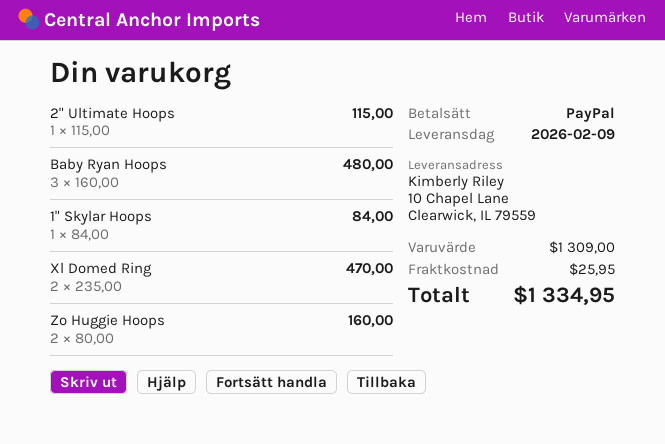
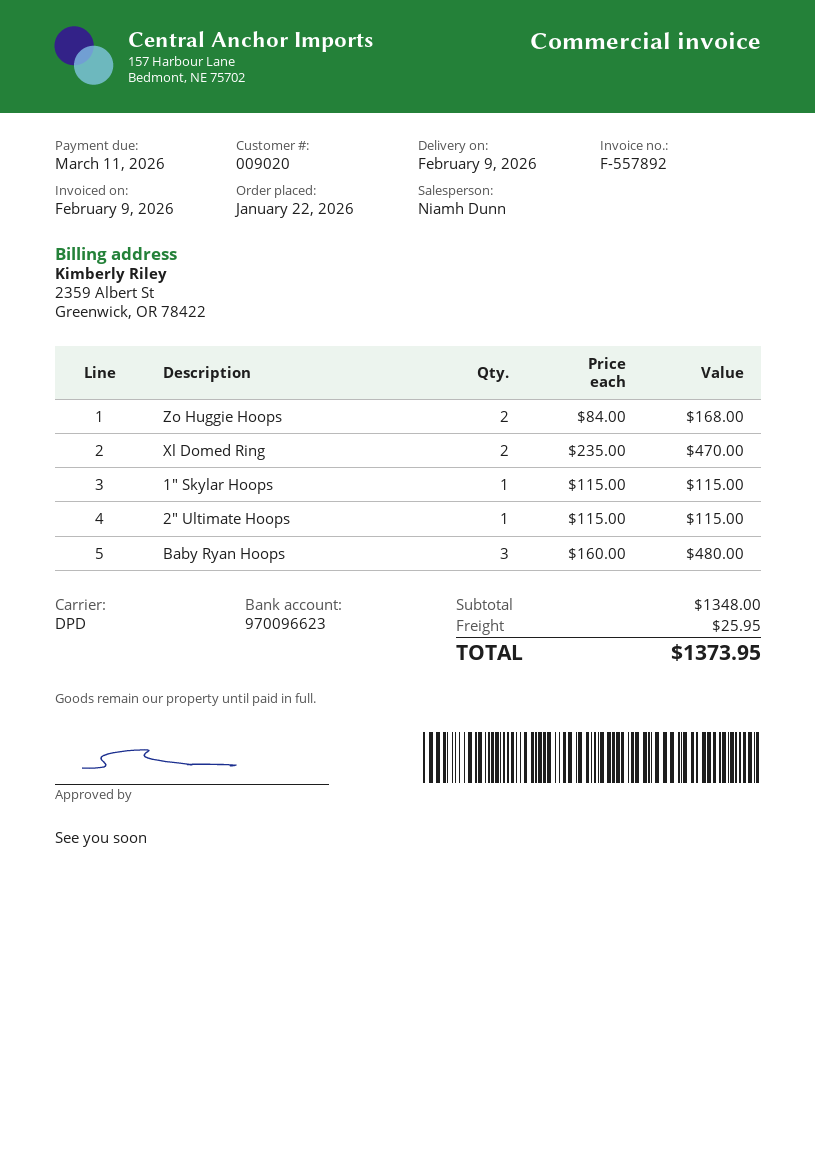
1" Skylar Hoops: 1 x 84.00 = 84.00 -> 1 x 115.00 = 115.00
Zo Huggie Hoops: 2 x 80.00 = 160.00 -> 2 x 84.00 = 168.00
subtotal: 1309.00 -> 1348.00
total: 1334.95 -> 1373.95

